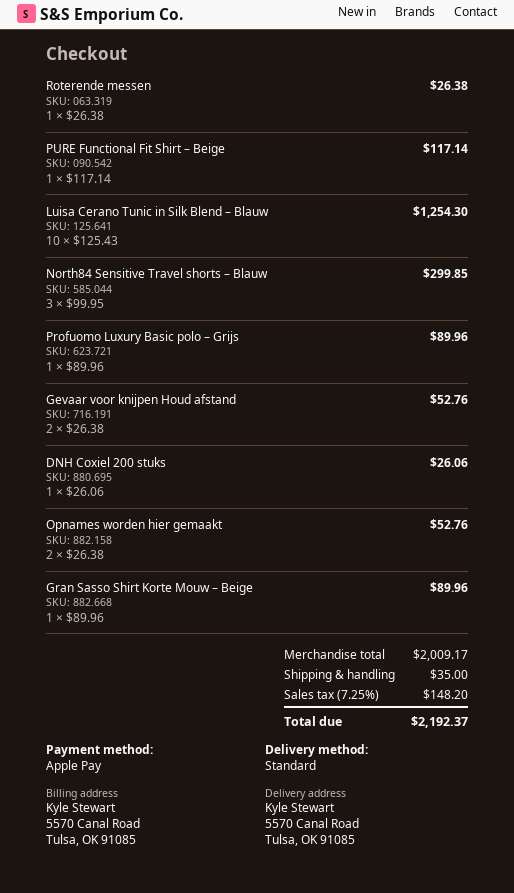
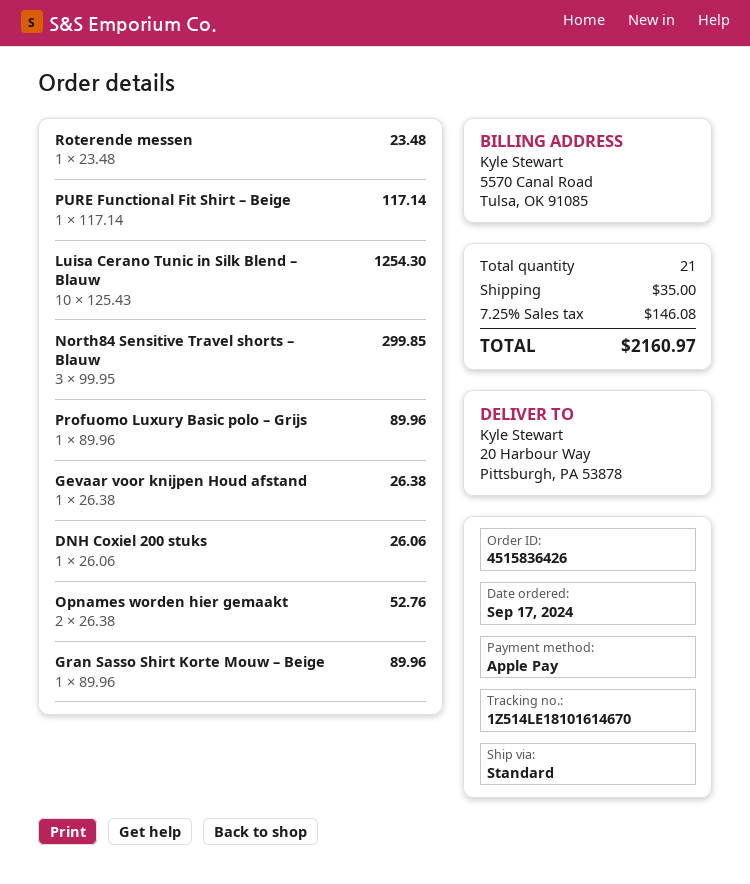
ship to: 5570 Canal Road, Tulsa, OK 91085 -> 20 Harbour Way, Pittsburgh, PA 53878
Roterende messen: 1 x 26.38 = 26.38 -> 1 x 23.48 = 23.48
Gevaar voor knijpen Houd afstand: 2 x 26.38 = 52.76 -> 1 x 26.38 = 26.38
tax: 7.25% = 148.20 -> 7.25% = 146.08
total: 2192.37 -> 2160.97

